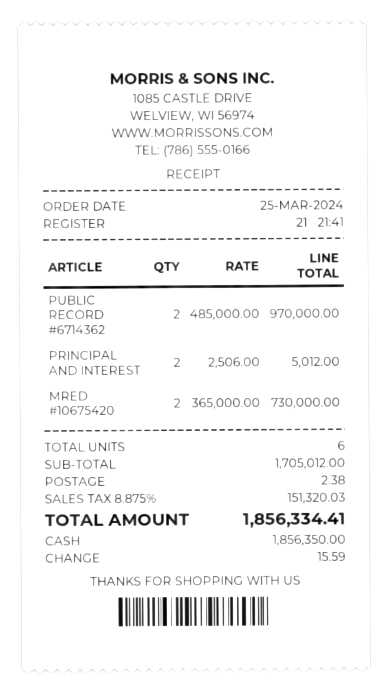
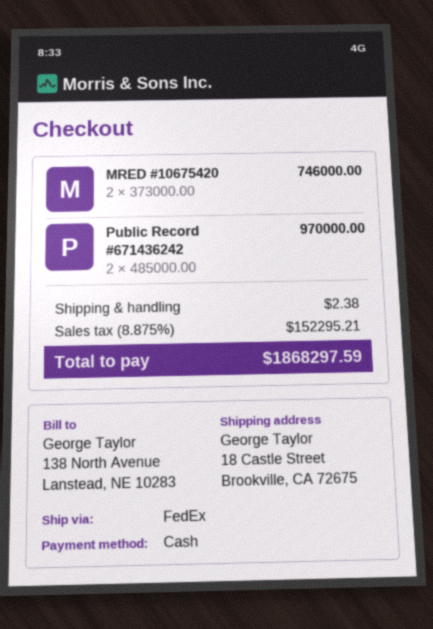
PRINCIPAL AND INTEREST: 2 x 2506.00 = 5012.00 -> none
MRED #10675420: 2 x 365000.00 = 730000.00 -> 2 x 373000.00 = 746000.00
tax: 8.875% = 151320.03 -> 8.875% = 152295.21
total: 1856334.41 -> 1868297.59

